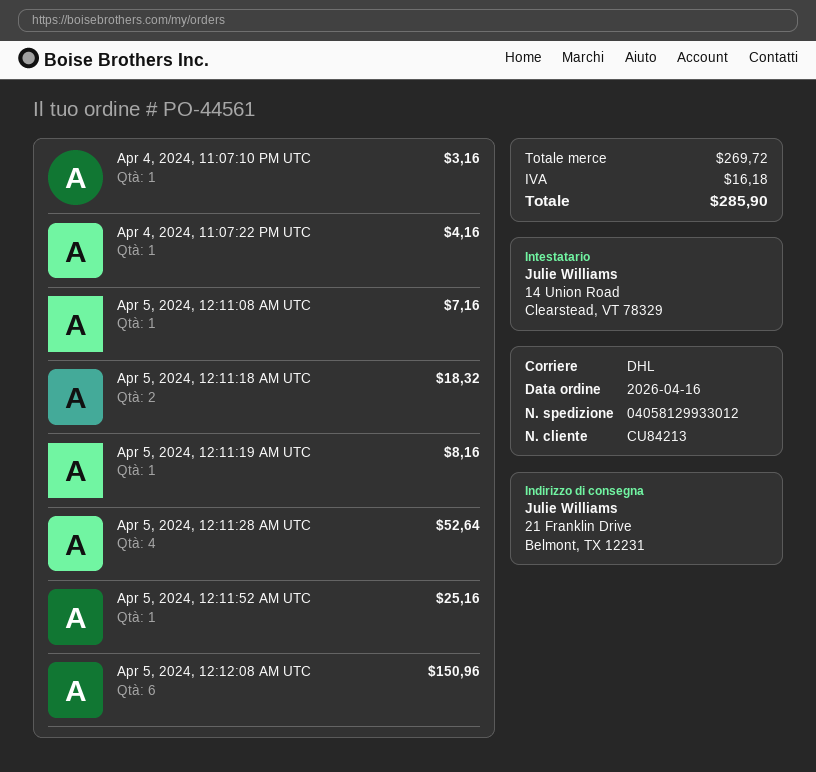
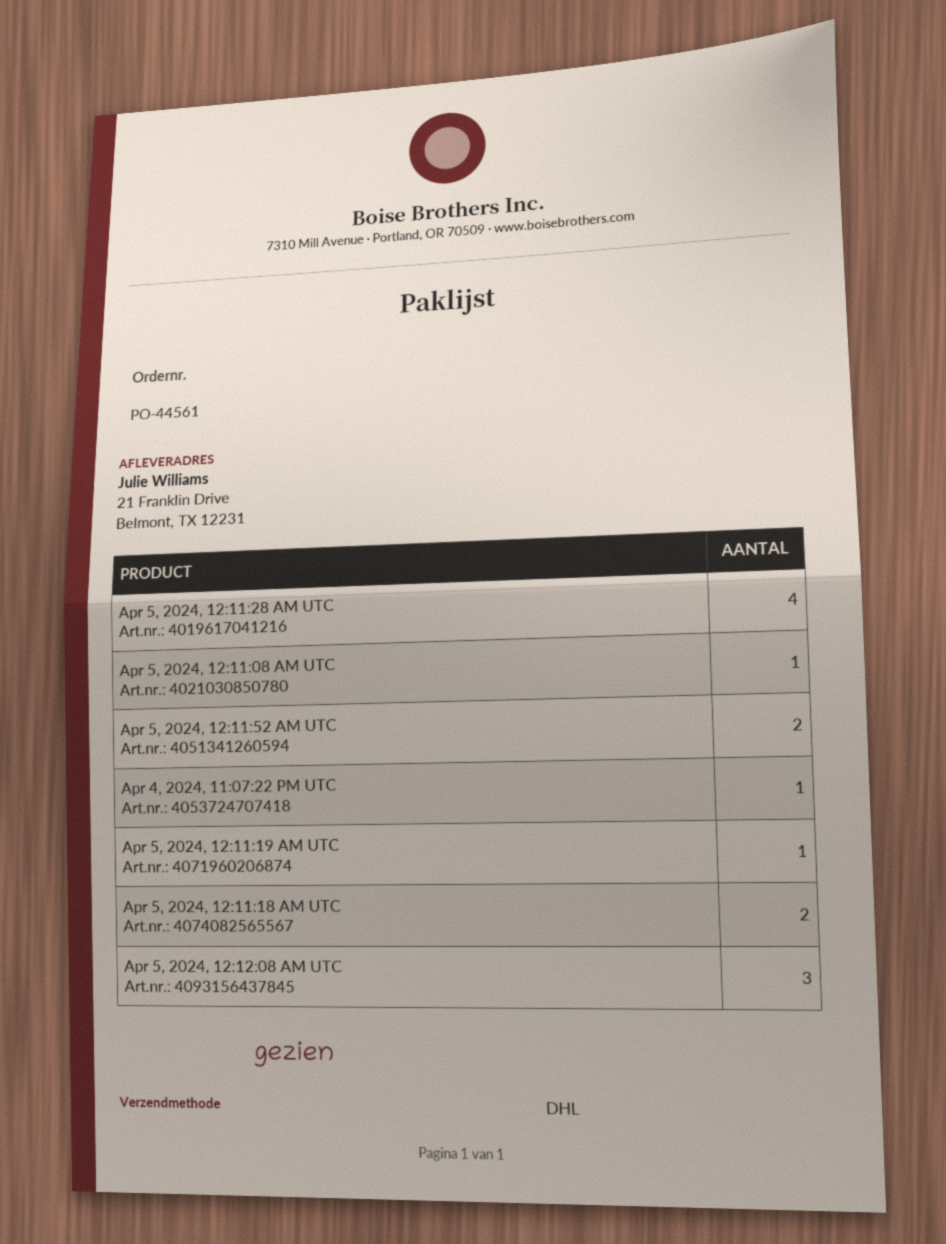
Apr 4, 2024, 11:07:10 PM UTC: 1 -> none
Apr 5, 2024, 12:11:52 AM UTC: 1 -> 2
Apr 5, 2024, 12:12:08 AM UTC: 6 -> 3

